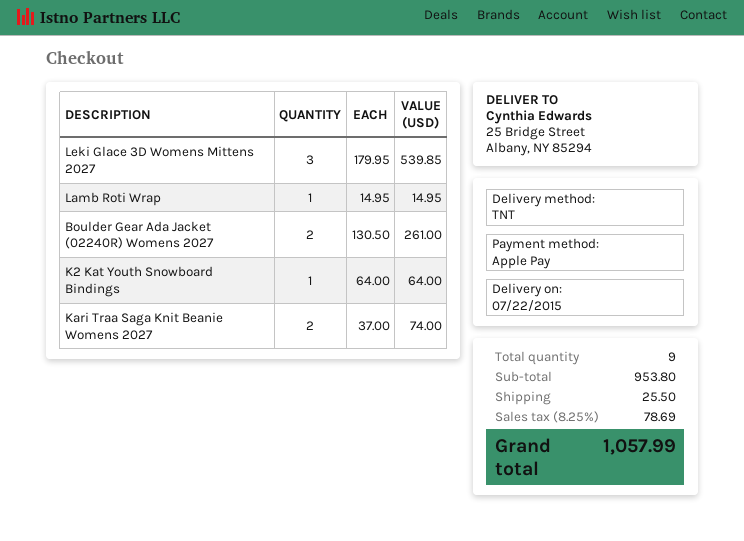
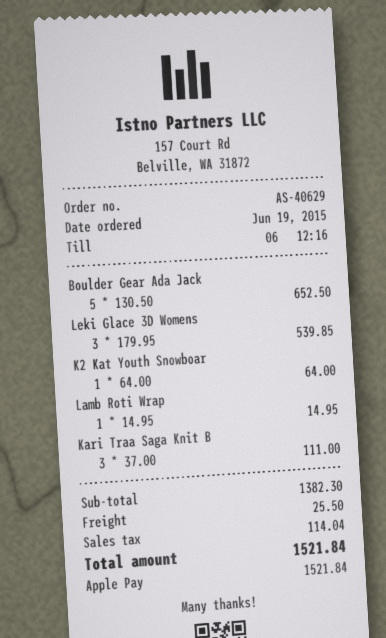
Boulder Gear Ada Jacket (02240R) Womens 2027: 2 x 130.50 = 261.00 -> 5 x 130.50 = 652.50
Kari Traa Saga Knit Beanie Womens 2027: 2 x 37.00 = 74.00 -> 3 x 37.00 = 111.00
subtotal: 953.80 -> 1382.30
tax: 78.69 -> 114.04
total: 1057.99 -> 1521.84

